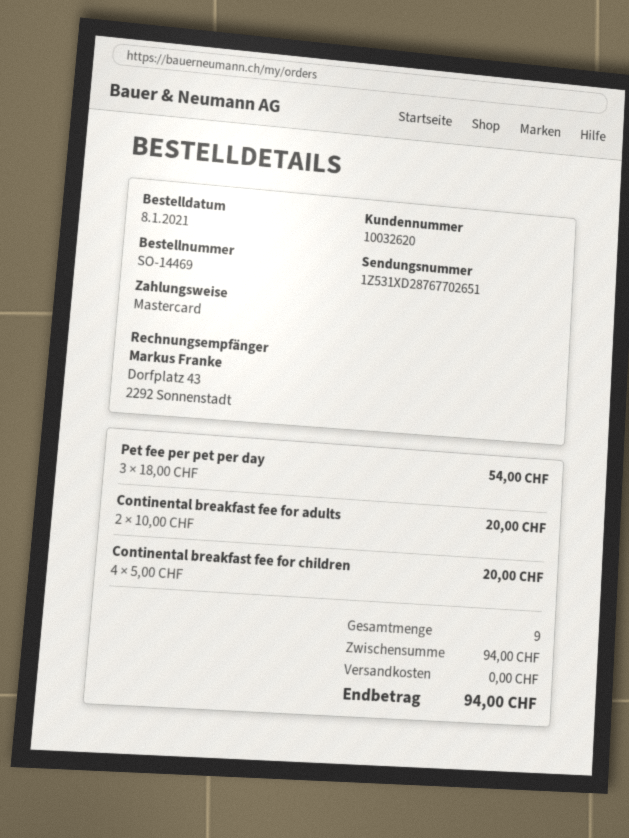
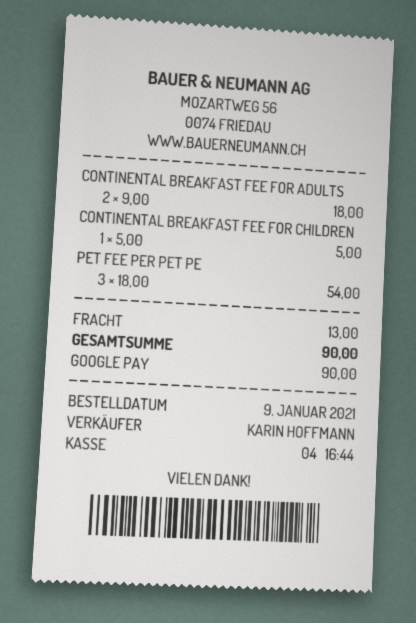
order date: 2021-01-08 -> 2021-01-09
payment method: Mastercard -> Google Pay
Continental breakfast fee for adults: 2 x 10.00 = 20.00 -> 2 x 9.00 = 18.00
Continental breakfast fee for children: 4 x 5.00 = 20.00 -> 1 x 5.00 = 5.00
shipping: 0.00 -> 13.00
total: 94.00 -> 90.00

